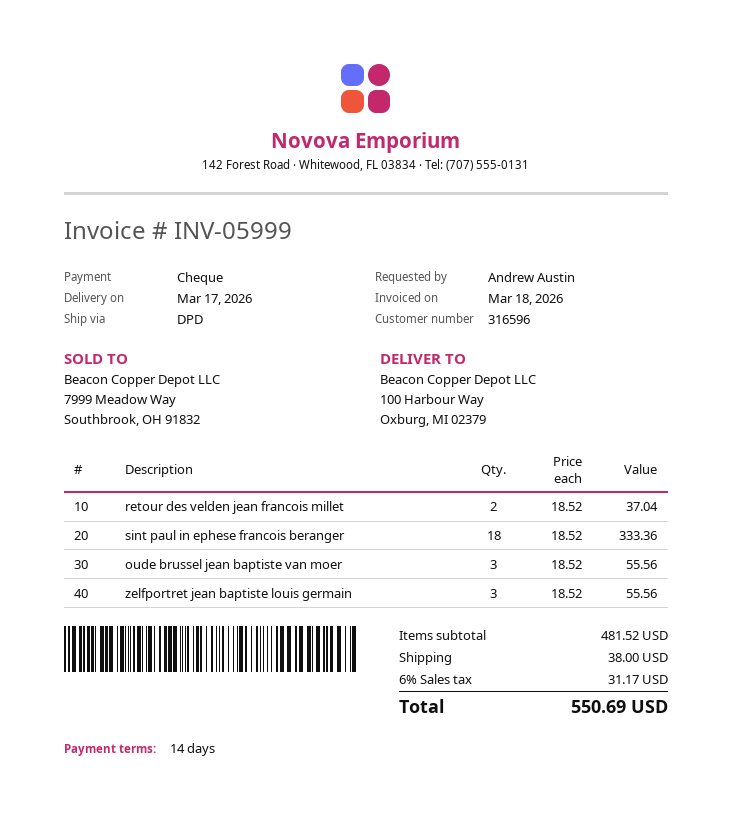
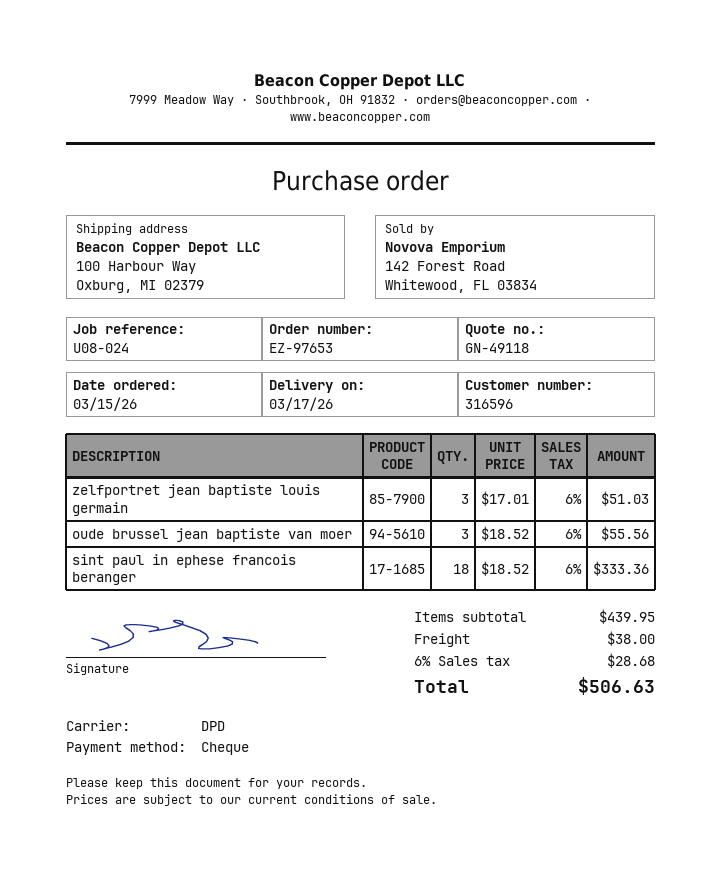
retour des velden jean francois millet: 2 x 18.52 = 37.04 -> none
zelfportret jean baptiste louis germain: 3 x 18.52 = 55.56 -> 3 x 17.01 = 51.03
subtotal: 481.52 -> 439.95
tax: 6% = 31.17 -> 6% = 28.68
total: 550.69 -> 506.63

